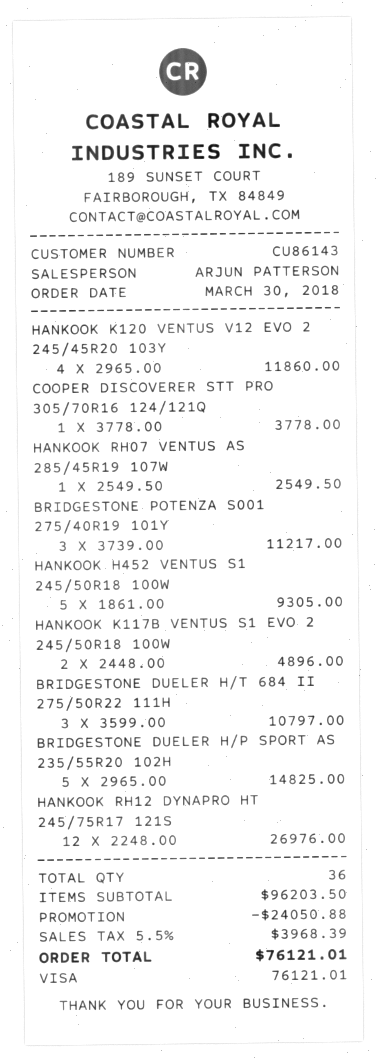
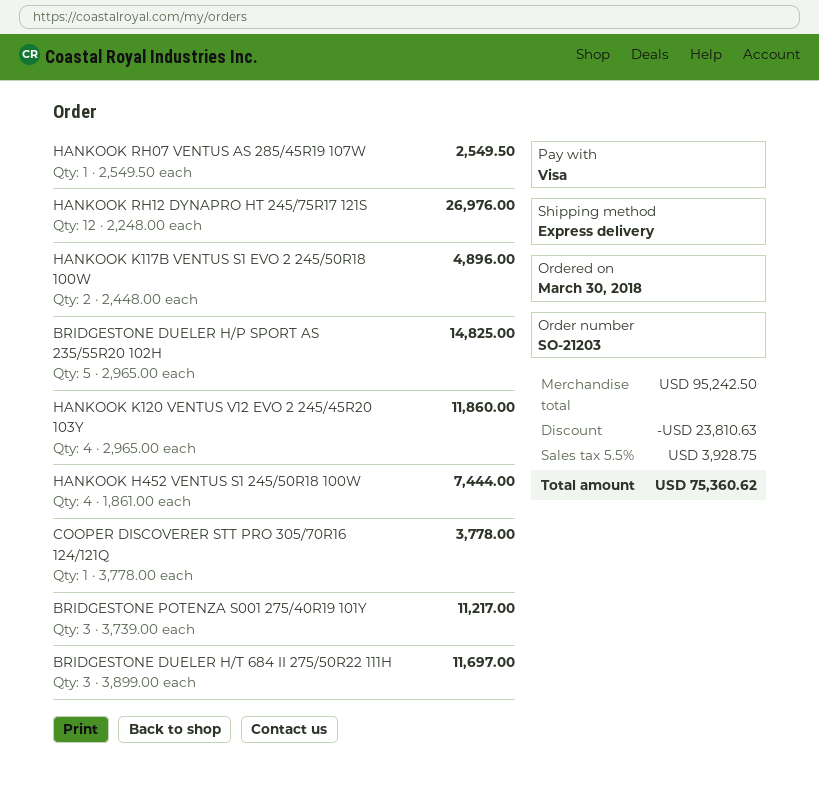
HANKOOK H452 VENTUS S1 245/50R18 100W: 5 x 1861.00 = 9305.00 -> 4 x 1861.00 = 7444.00
BRIDGESTONE DUELER H/T 684 II 275/50R22 111H: 3 x 3599.00 = 10797.00 -> 3 x 3899.00 = 11697.00
subtotal: 96203.50 -> 95242.50
discount: 24050.88 -> 23810.63
tax: 5.5% = 3968.39 -> 5.5% = 3928.75
total: 76121.01 -> 75360.62

